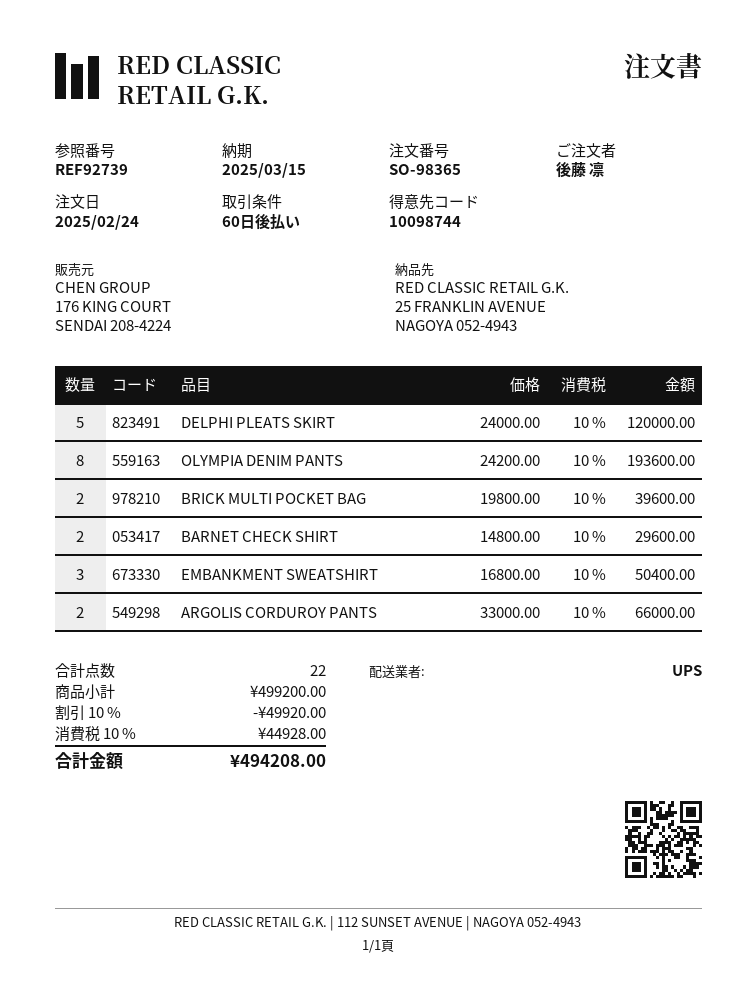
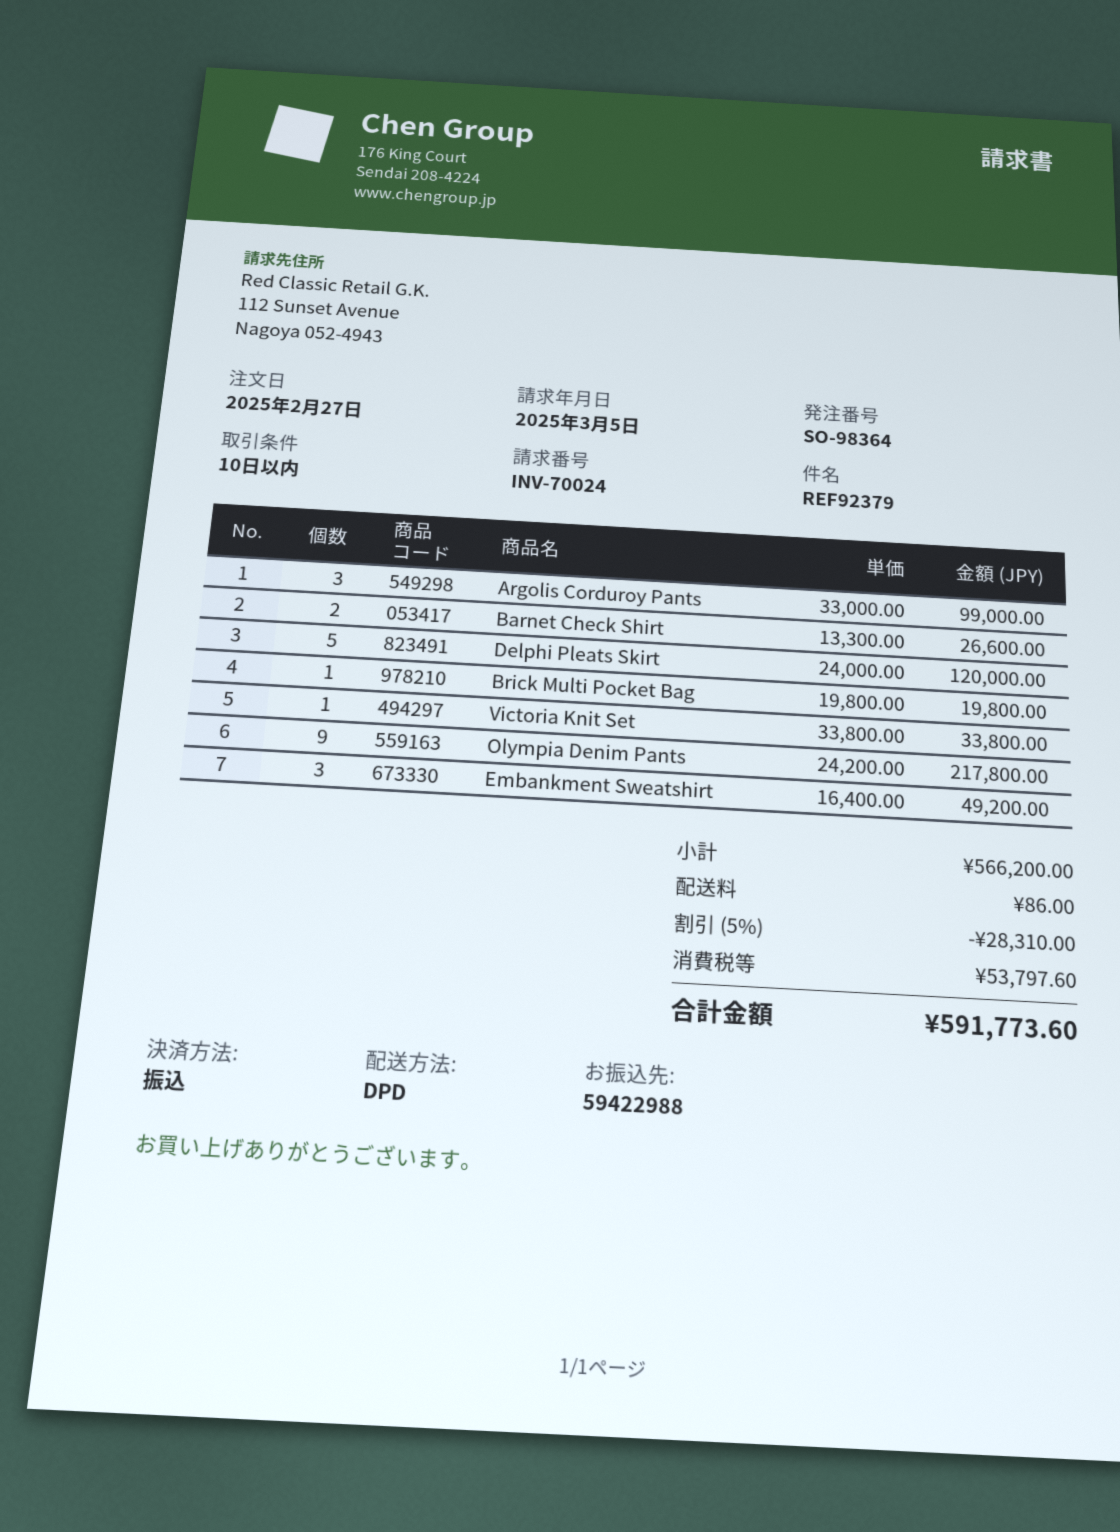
order number: SO-98365 -> SO-98364
order date: 2025-02-24 -> 2025-02-27
payment terms: 60 days -> 10 days
reference: REF92739 -> REF92379
shipping method: UPS -> DPD
OLYMPIA DENIM PANTS: 8 x 24200.00 = 193600.00 -> 9 x 24200.00 = 217800.00
BRICK MULTI POCKET BAG: 2 x 19800.00 = 39600.00 -> 1 x 19800.00 = 19800.00
BARNET CHECK SHIRT: 2 x 14800.00 = 29600.00 -> 2 x 13300.00 = 26600.00
EMBANKMENT SWEATSHIRT: 3 x 16800.00 = 50400.00 -> 3 x 16400.00 = 49200.00
ARGOLIS CORDUROY PANTS: 2 x 33000.00 = 66000.00 -> 3 x 33000.00 = 99000.00
Victoria Knit Set: none -> 1 x 33800.00 = 33800.00
subtotal: 499200.00 -> 566200.00
discount: 10% = 49920.00 -> 5% = 28310.00
shipping: none -> 86.00
tax: 44928.00 -> 53797.60
total: 494208.00 -> 591773.60

